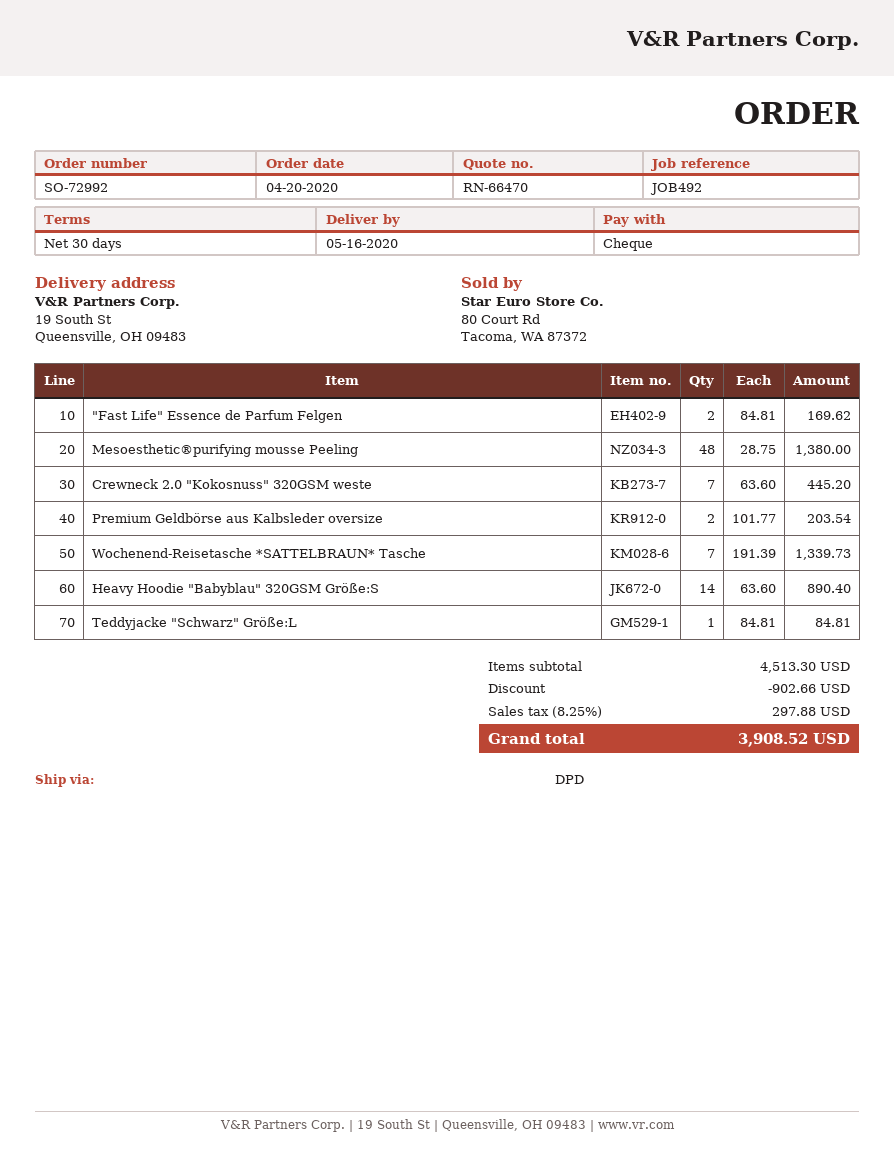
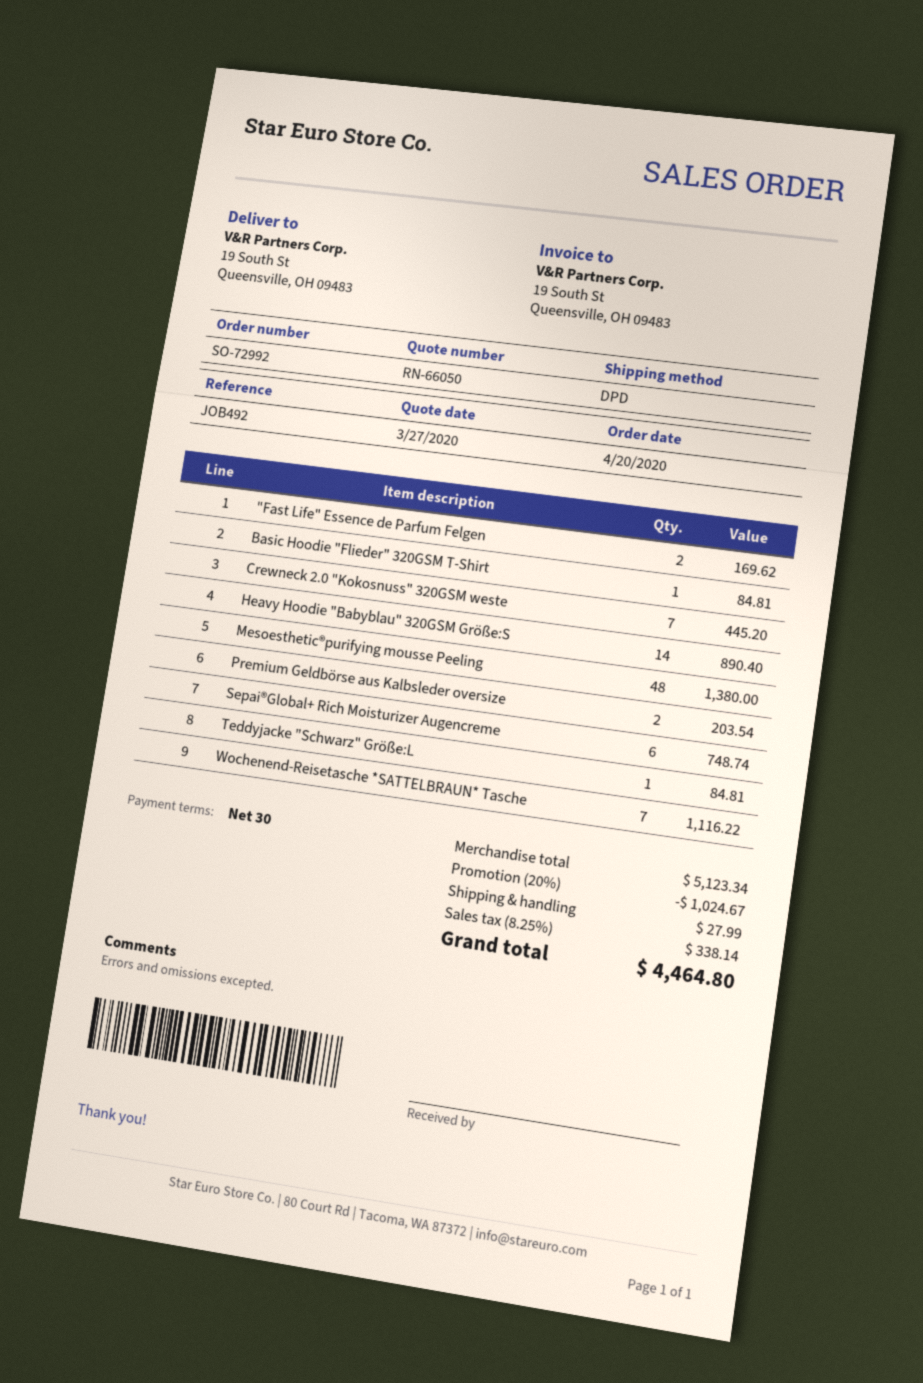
quote number: RN-66470 -> RN-66050
Wochenend-Reisetasche *SATTELBRAUN* Tasche: 7 for 1339.73 -> 7 for 1116.22
Basic Hoodie "Flieder" 320GSM T-Shirt: none -> 1 for 84.81
Sepai®Global+ Rich Moisturizer Augencreme: none -> 6 for 748.74
subtotal: 4513.30 -> 5123.34
discount: 902.66 -> 1024.67
shipping: none -> 27.99
tax: 8.25% = 297.88 -> 8.25% = 338.14
total: 3908.52 -> 4464.80

